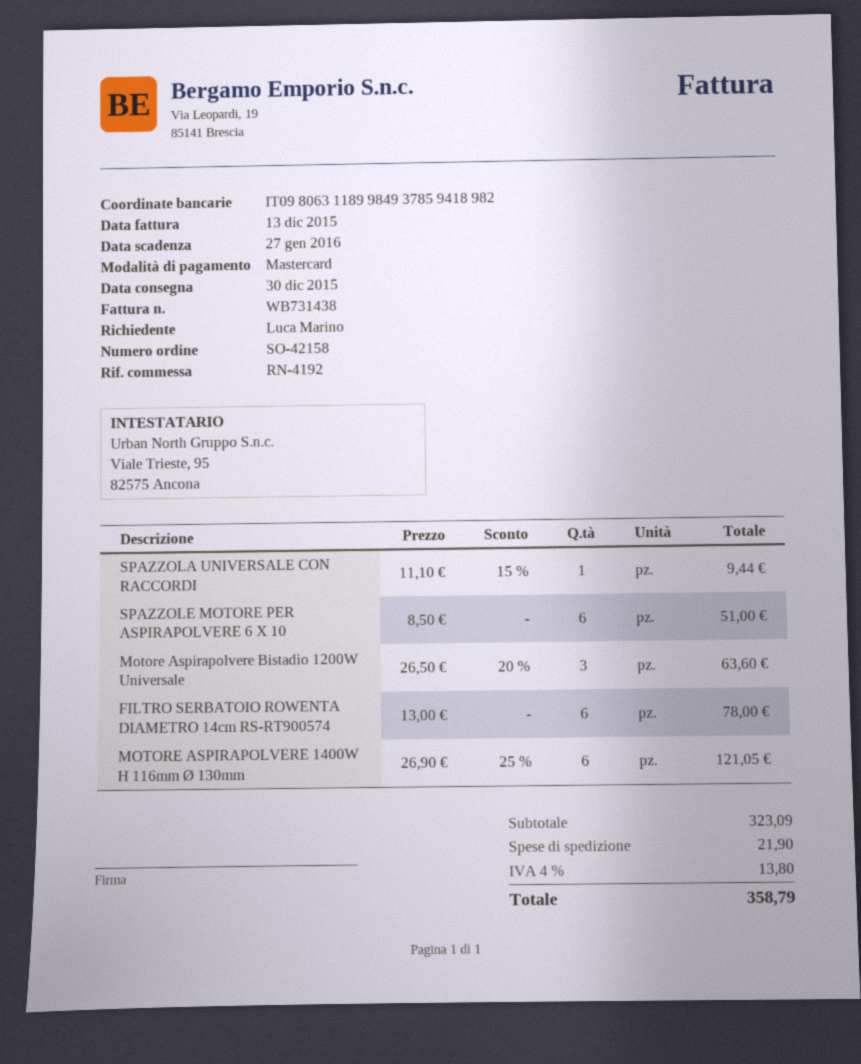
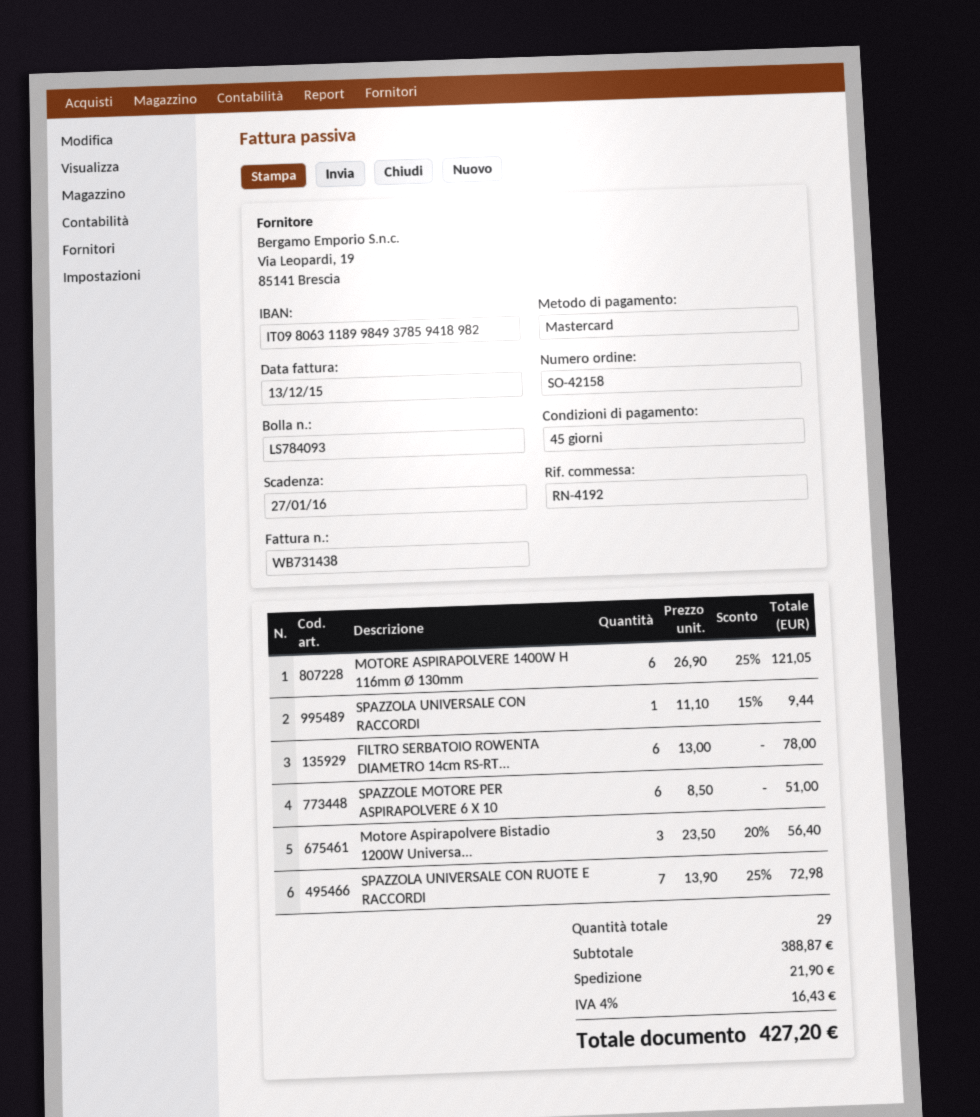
Motore Aspirapolvere Bistadio 1200W Universale: 3 x 26.50 - 20% = 63.60 -> 3 x 23.50 - 20% = 56.40
SPAZZOLA UNIVERSALE CON RUOTE E RACCORDI: none -> 7 x 13.90 - 25% = 72.98
subtotal: 323.09 -> 388.87
tax: 4% = 13.80 -> 4% = 16.43
total: 358.79 -> 427.20

